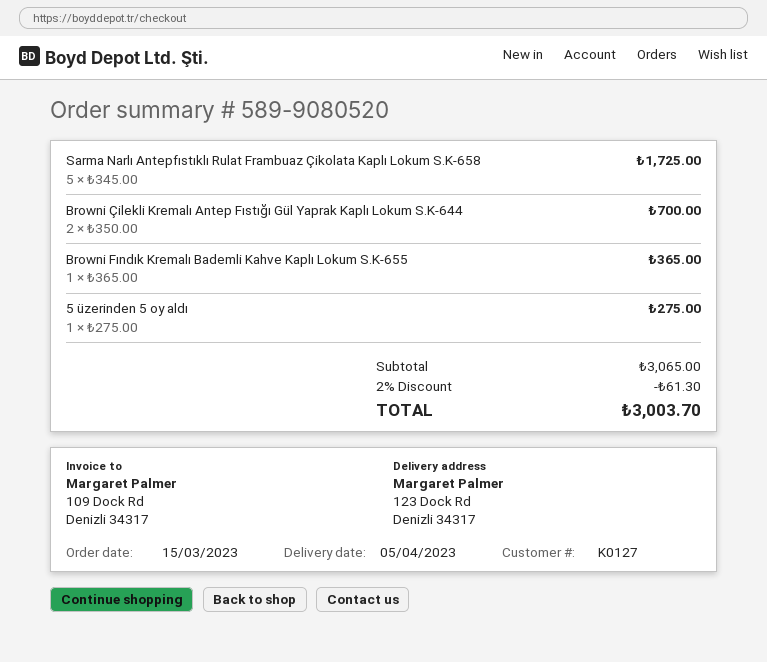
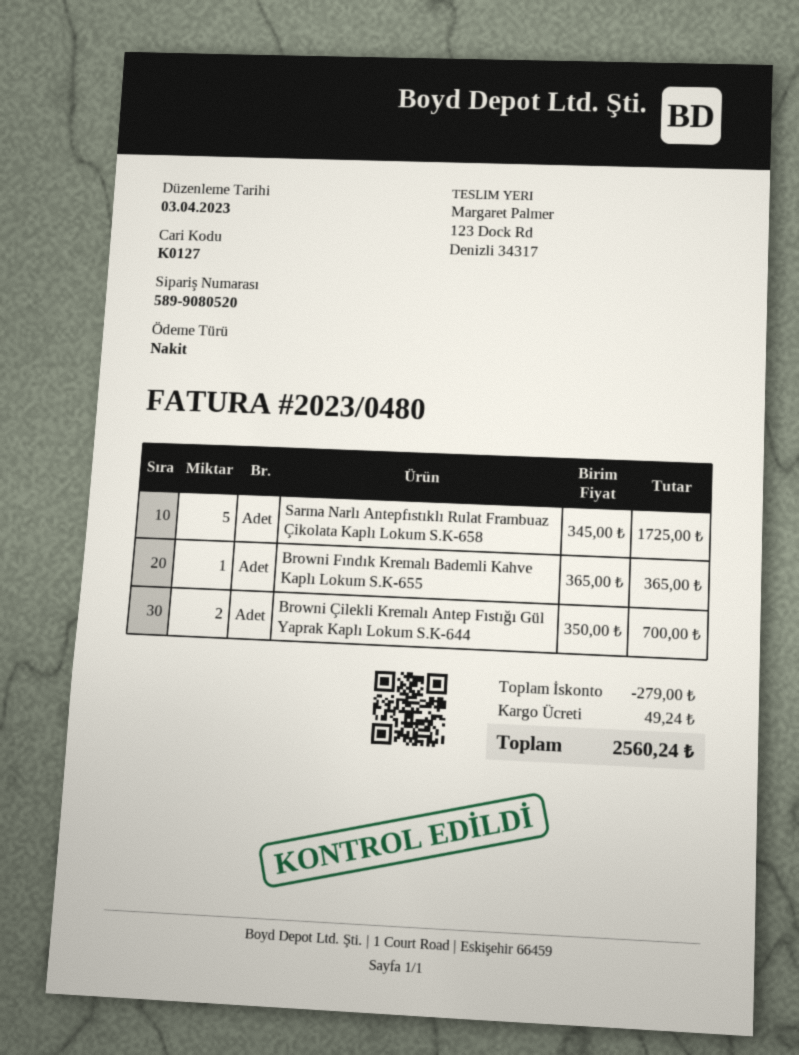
5 üzerinden 5 oy aldı: 1 x 275.00 = 275.00 -> none
discount: 61.30 -> 279.00
shipping: none -> 49.24
total: 3003.70 -> 2560.24

